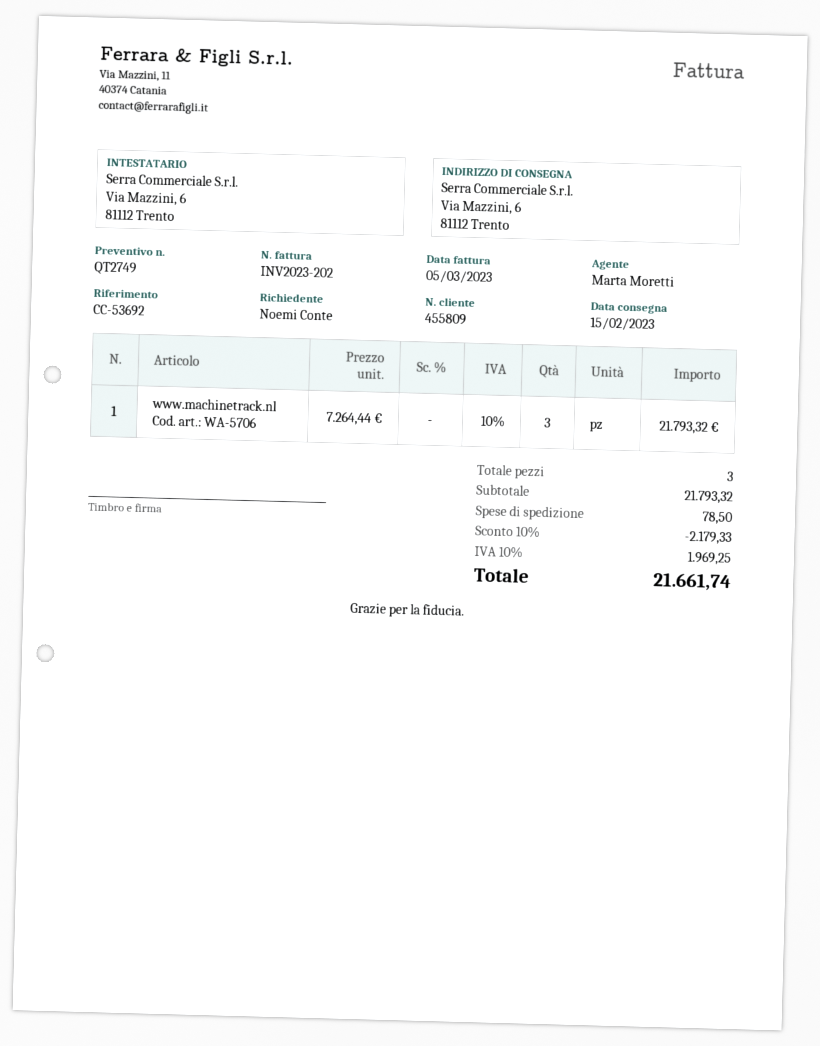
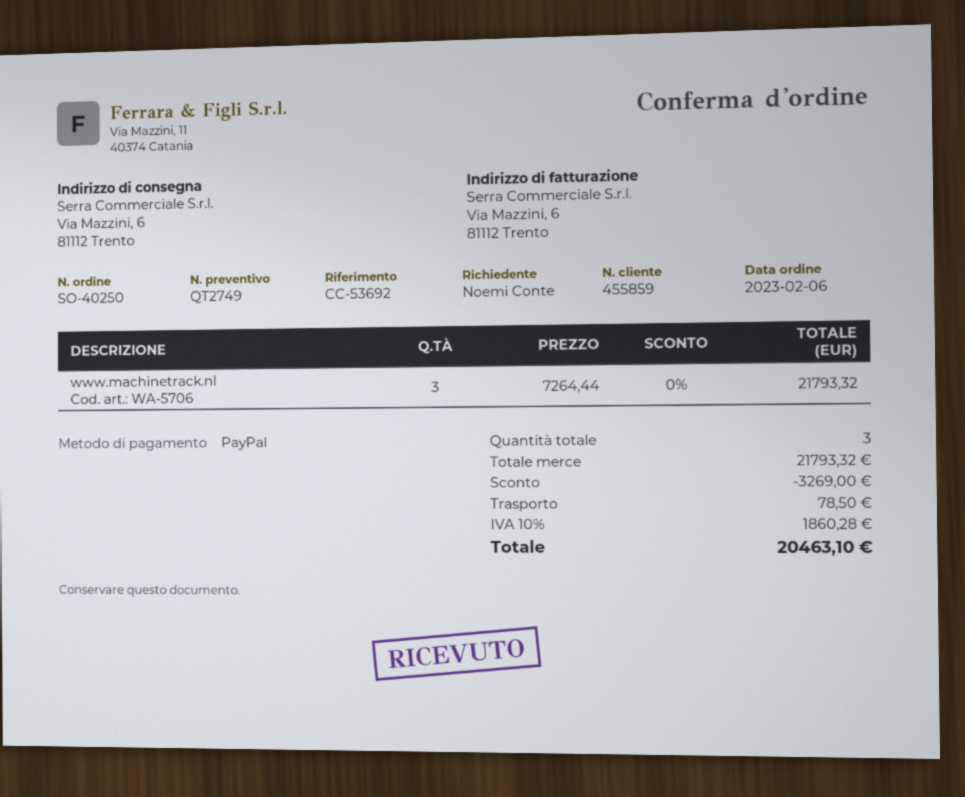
customer number: 455809 -> 455859
discount: 2179.33 -> 3269.00
tax: 10% = 1969.25 -> 10% = 1860.28
total: 21661.74 -> 20463.10

